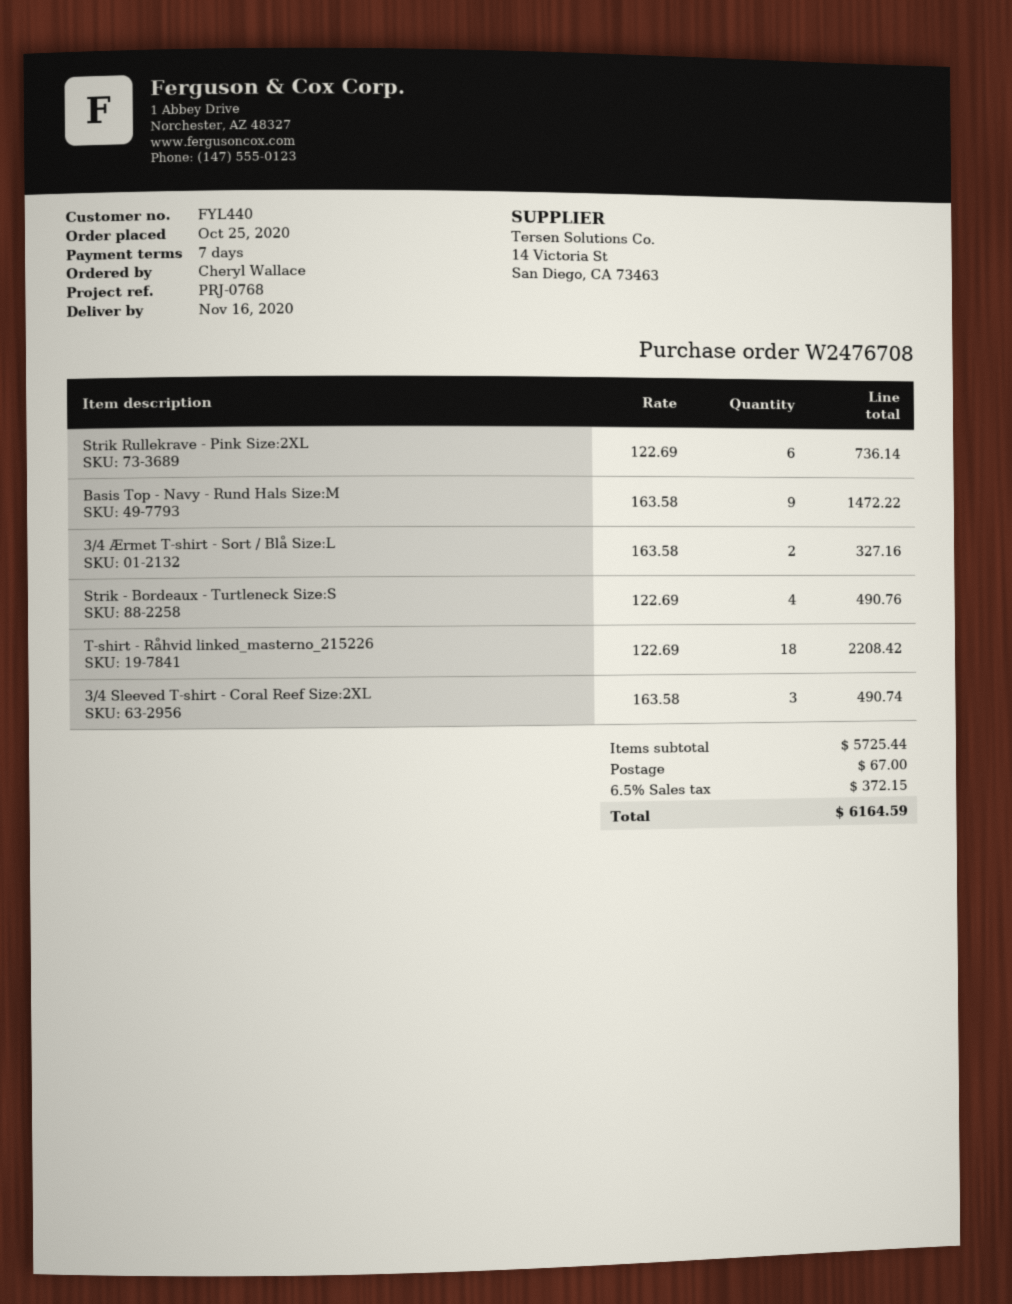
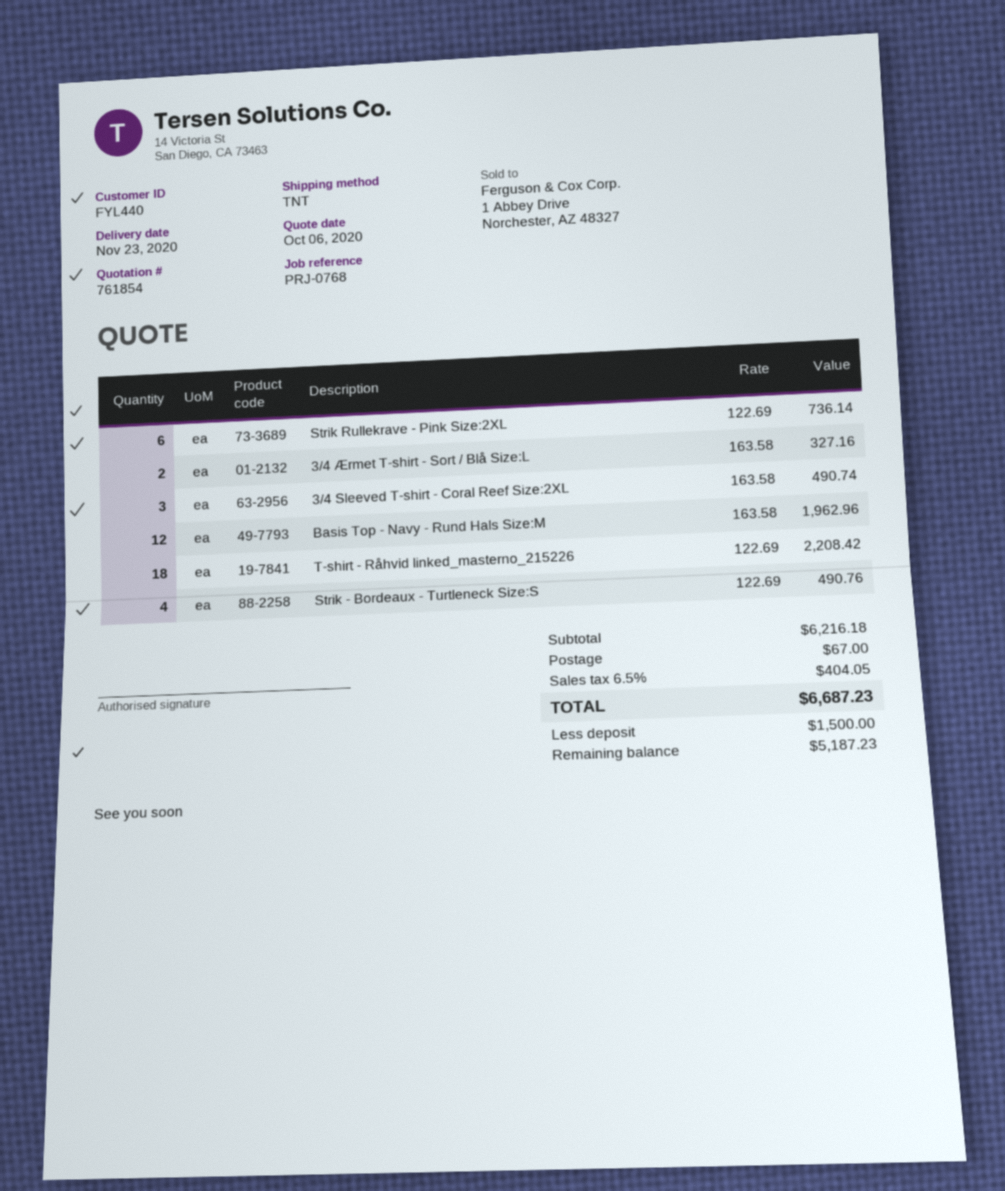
delivery date: 2020-11-16 -> 2020-11-23
Basis Top - Navy - Rund Hals Size:M: 9 x 163.58 = 1472.22 -> 12 x 163.58 = 1962.96
subtotal: 5725.44 -> 6216.18
tax: 6.5% = 372.15 -> 6.5% = 404.05
total: 6164.59 -> 6687.23

